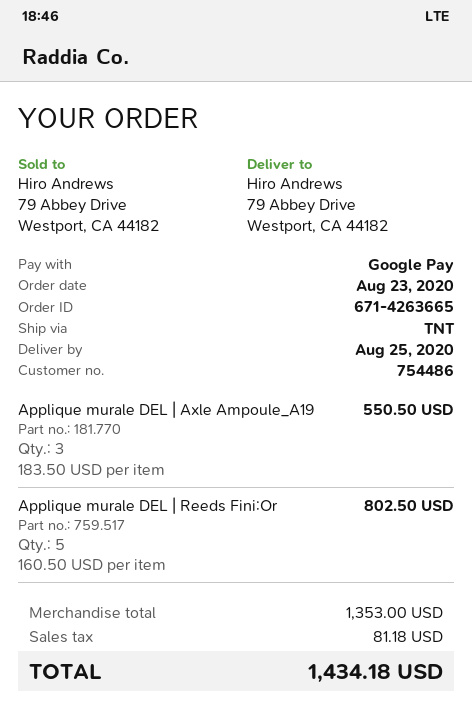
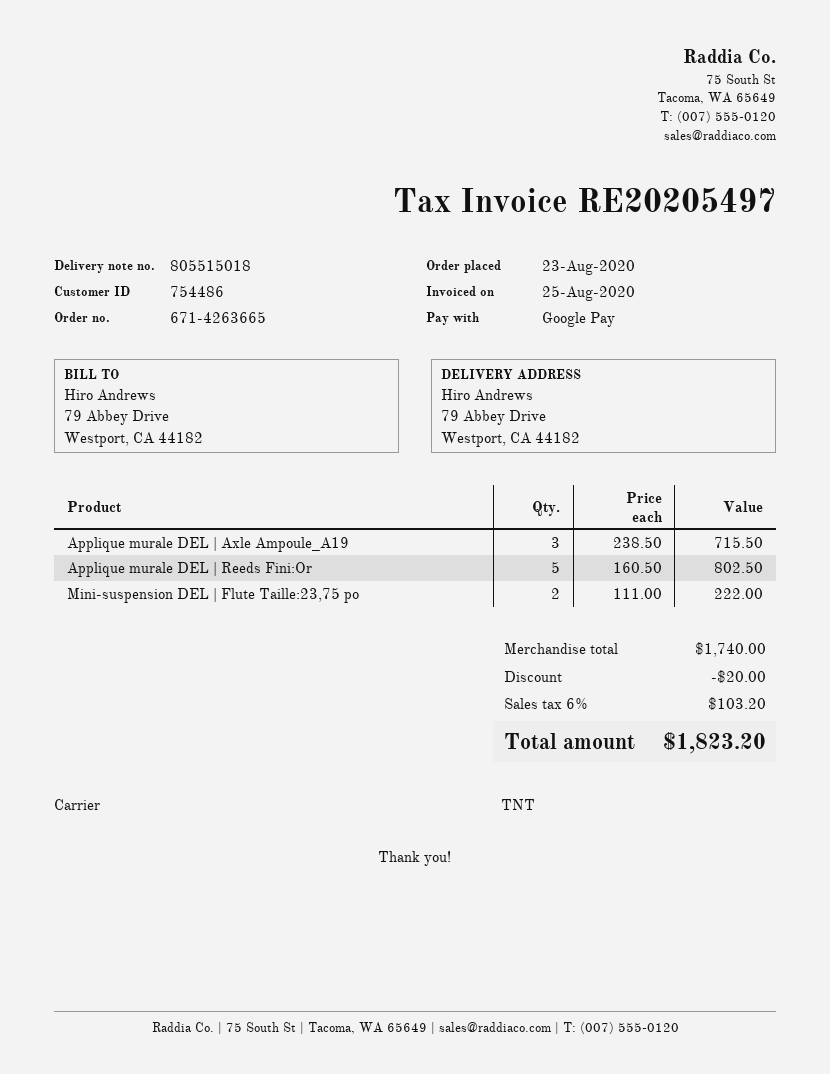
Applique murale DEL | Axle Ampoule_A19: 3 x 183.50 = 550.50 -> 3 x 238.50 = 715.50
Mini-suspension DEL | Flute Taille:23,75 po: none -> 2 x 111.00 = 222.00
subtotal: 1353.00 -> 1740.00
discount: none -> 20.00
tax: 81.18 -> 103.20
total: 1434.18 -> 1823.20

